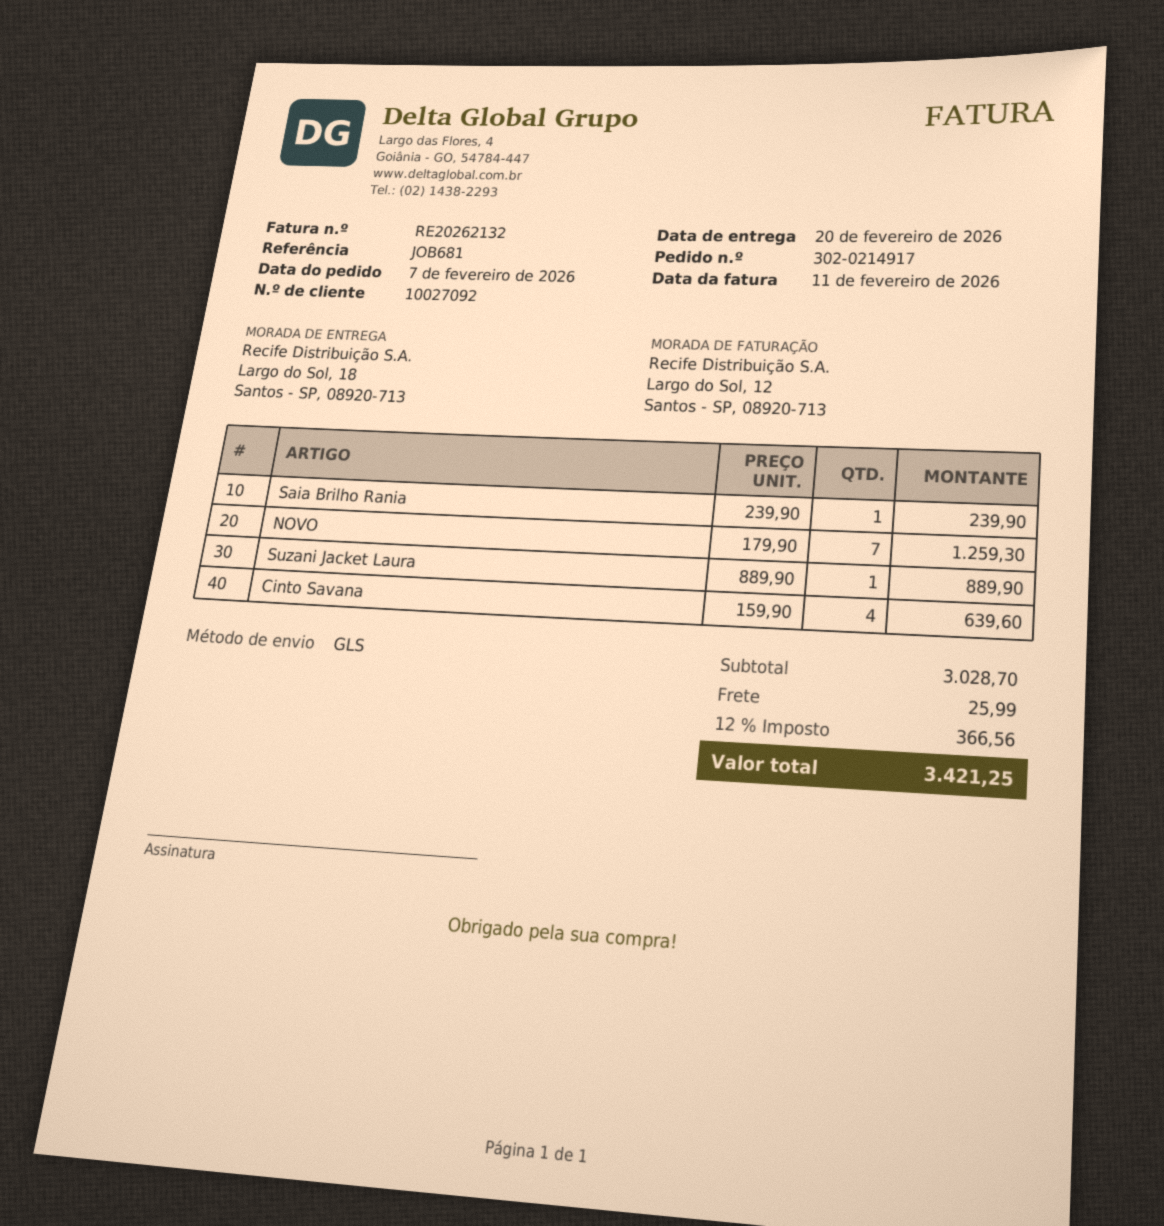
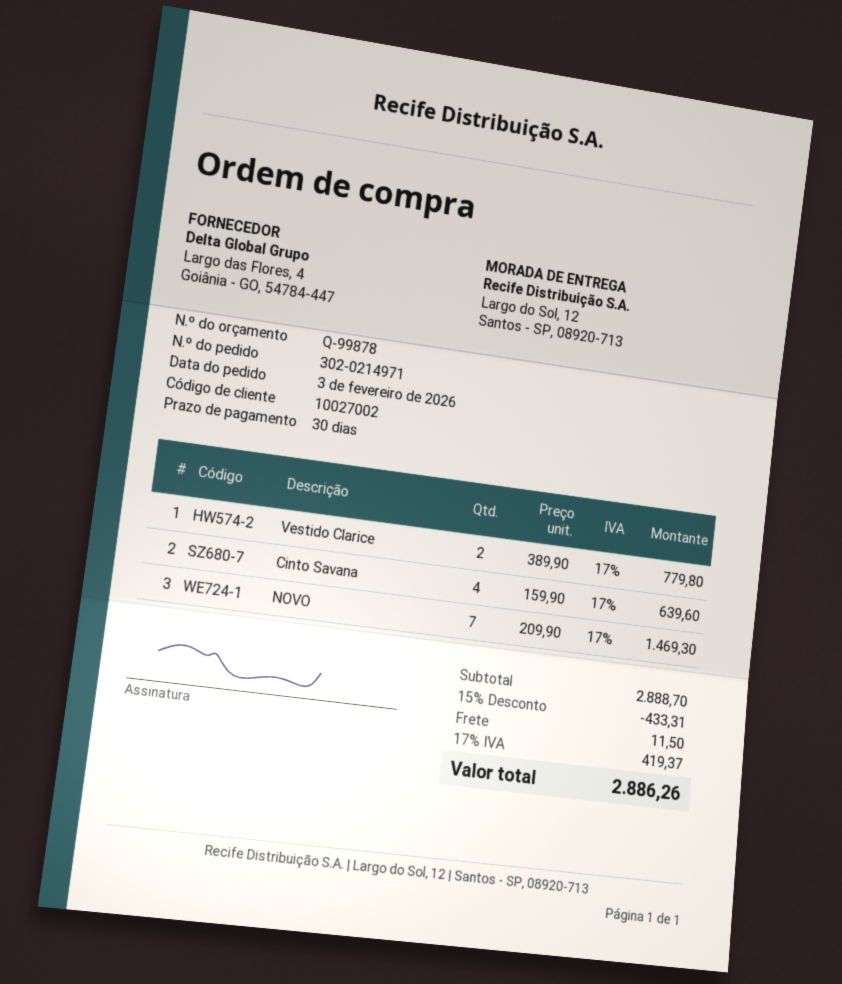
order number: 302-0214917 -> 302-0214971
order date: 2026-02-07 -> 2026-02-03
customer number: 10027092 -> 10027002
ship to: Largo do Sol, 18, Santos - SP, 08920-713 -> Largo do Sol, 12, Santos - SP, 08920-713
Saia Brilho Rania: 1 x 239.90 = 239.90 -> none
NOVO: 7 x 179.90 = 1259.30 -> 7 x 209.90 = 1469.30
Suzani Jacket Laura: 1 x 889.90 = 889.90 -> none
Vestido Clarice: none -> 2 x 389.90 = 779.80
subtotal: 3028.70 -> 2888.70
discount: none -> 15% = 433.31
shipping: 25.99 -> 11.50
tax: 12% = 366.56 -> 17% = 419.37
total: 3421.25 -> 2886.26

